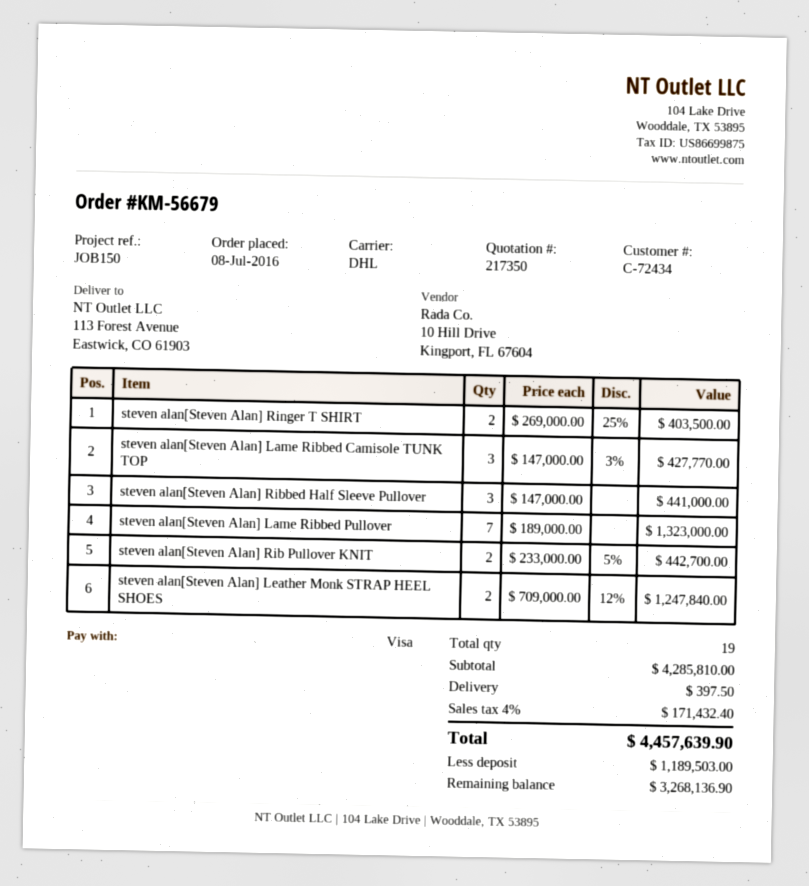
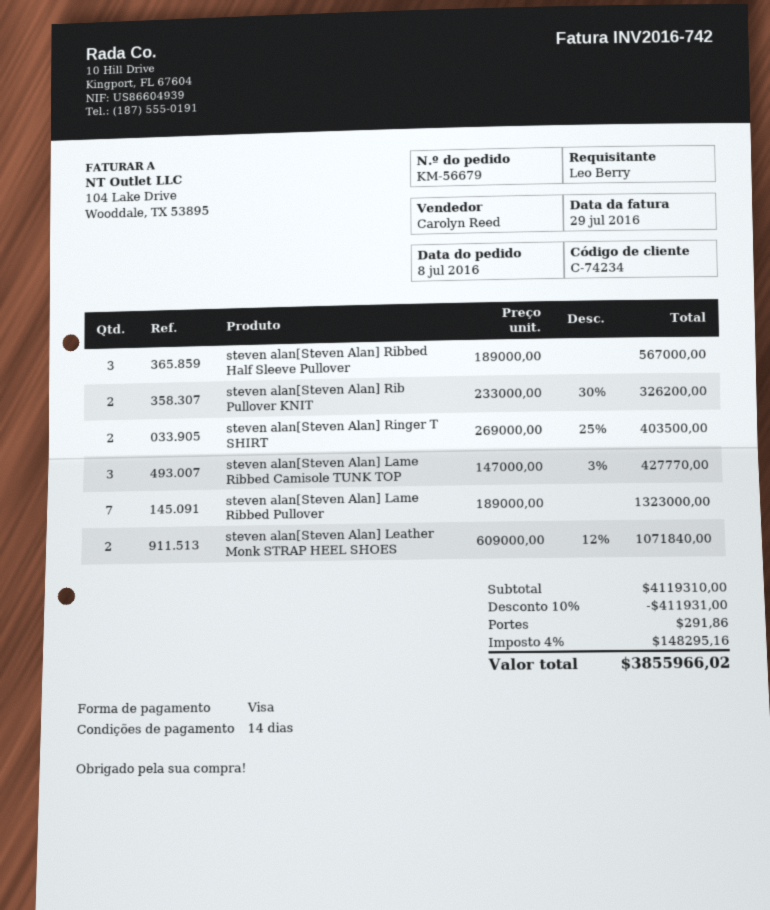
customer number: C-72434 -> C-74234
steven alan[Steven Alan] Ribbed Half Sleeve Pullover: 3 x 147000.00 = 441000.00 -> 3 x 189000.00 = 567000.00
steven alan[Steven Alan] Rib Pullover KNIT: 2 x 233000.00 - 5% = 442700.00 -> 2 x 233000.00 - 30% = 326200.00
steven alan[Steven Alan] Leather Monk STRAP HEEL SHOES: 2 x 709000.00 - 12% = 1247840.00 -> 2 x 609000.00 - 12% = 1071840.00
subtotal: 4285810.00 -> 4119310.00
discount: none -> 10% = 411931.00
shipping: 397.50 -> 291.86
tax: 4% = 171432.40 -> 4% = 148295.16
total: 4457639.90 -> 3855966.02

